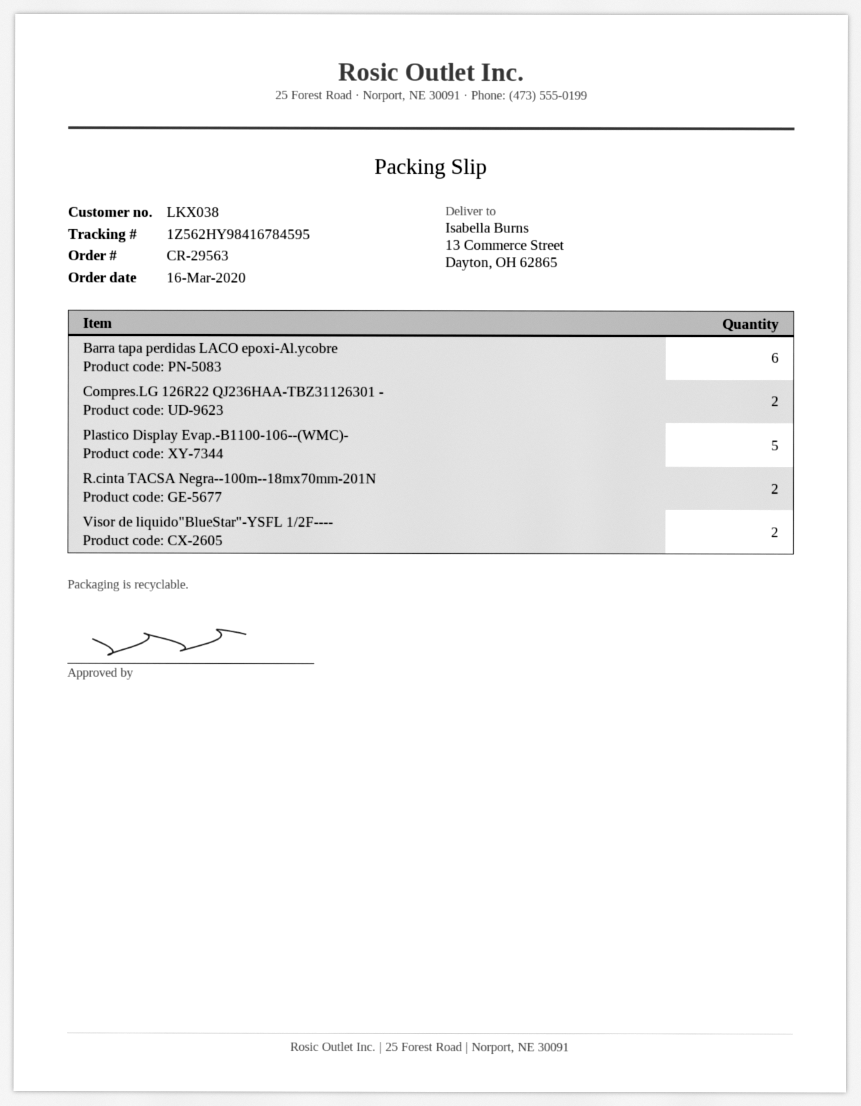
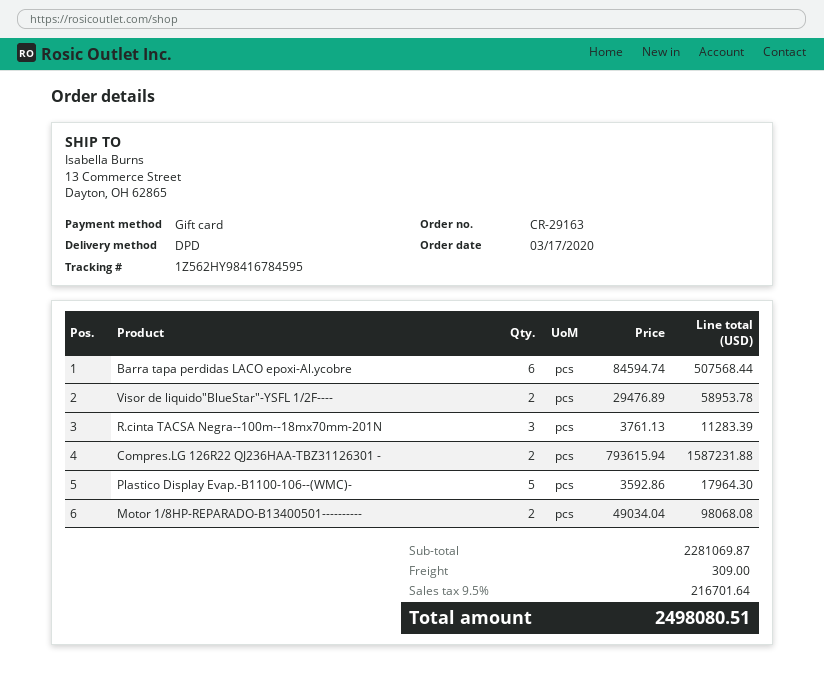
order number: CR-29563 -> CR-29163
order date: 2020-03-16 -> 2020-03-17
R.cinta TACSA Negra--100m--18mx70mm-201N: 2 -> 3
Motor 1/8HP-REPARADO-B13400501----------: none -> 2

